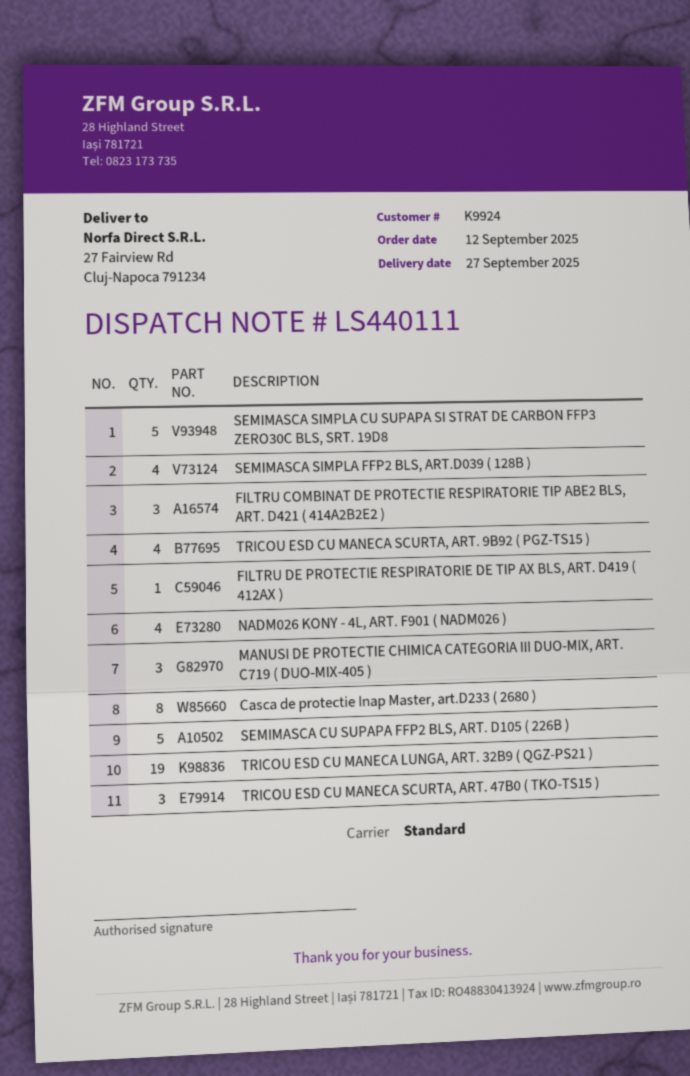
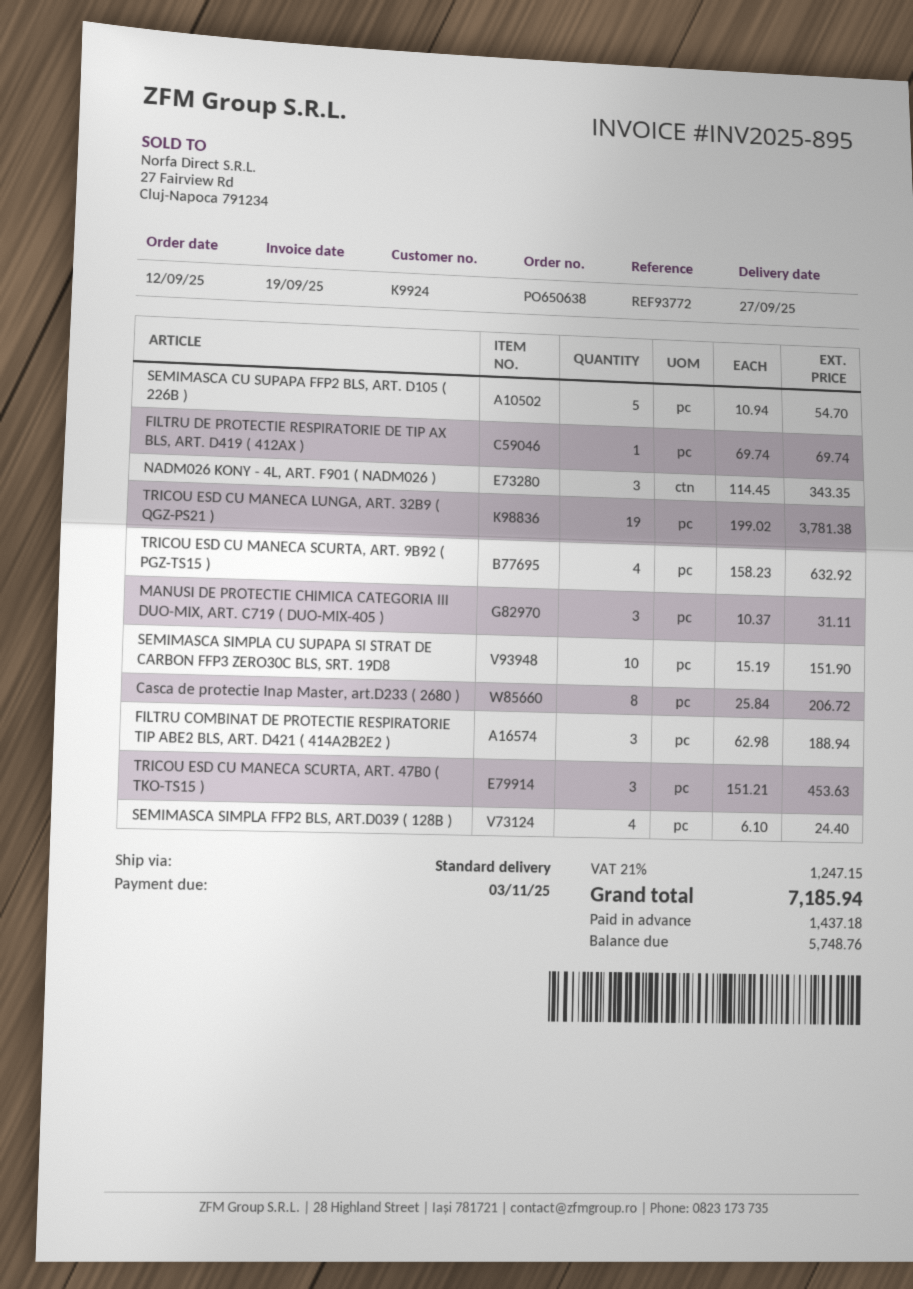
SEMIMASCA SIMPLA CU SUPAPA SI STRAT DE CARBON FFP3 ZERO30C BLS, SRT. 19D8: 5 -> 10
NADM026 KONY - 4L, ART. F901 ( NADM026 ): 4 -> 3

